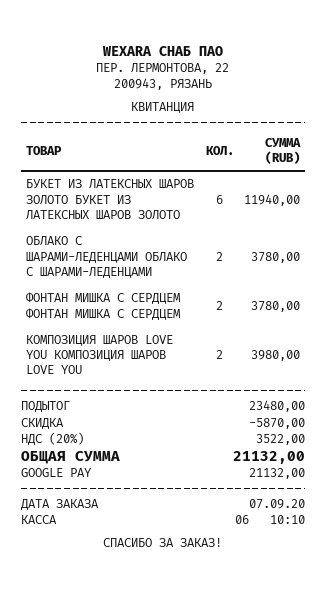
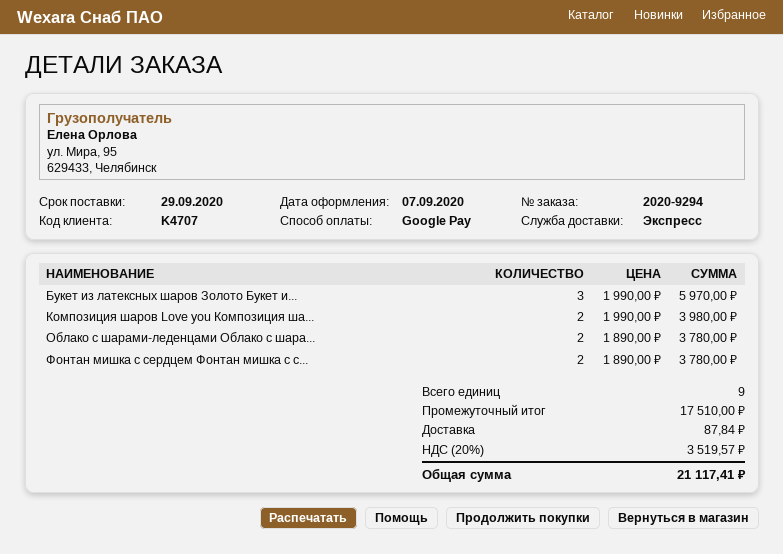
БУКЕТ ИЗ ЛАТЕКСНЫХ ШАРОВ ЗОЛОТО БУКЕТ ИЗ ЛАТЕКСНЫХ ШАРОВ ЗОЛОТО: 6 for 11940.00 -> 3 for 5970.00
subtotal: 23480.00 -> 17510.00
discount: 5870.00 -> none
shipping: none -> 87.84
tax: 20% = 3522.00 -> 20% = 3519.57
total: 21132.00 -> 21117.41

